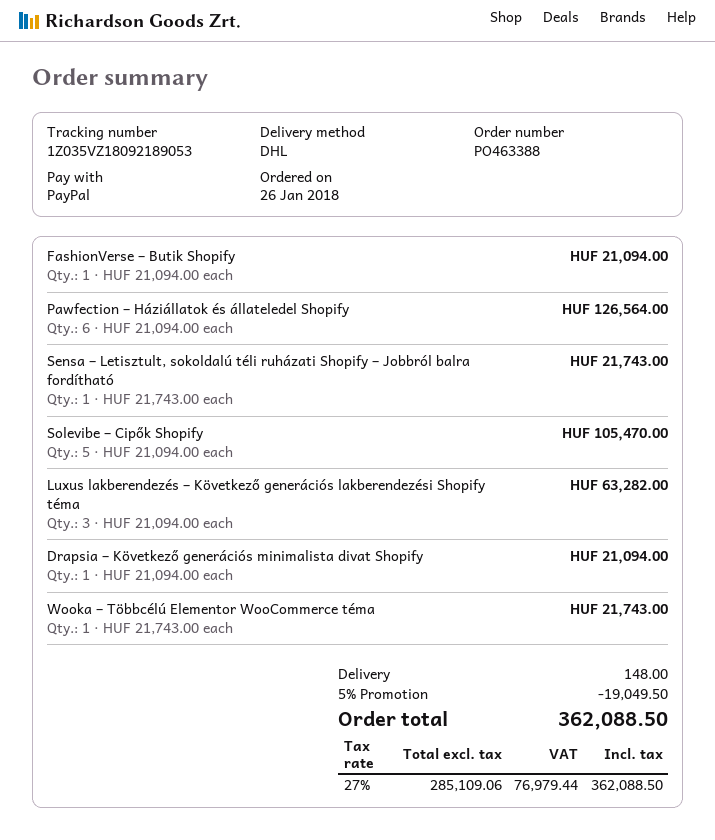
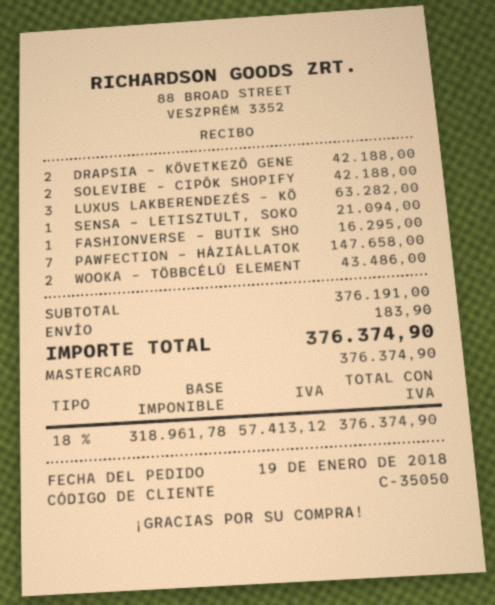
order date: 2018-01-26 -> 2018-01-19
payment method: PayPal -> Mastercard
FashionVerse – Butik Shopify: 1 for 21094.00 -> 1 for 16295.00
Pawfection – Háziállatok és állateledel Shopify: 6 for 126564.00 -> 7 for 147658.00
Sensa – Letisztult, sokoldalú téli ruházati Shopify – Jobbról balra fordítható: 1 for 21743.00 -> 1 for 21094.00
Solevibe – Cipők Shopify: 5 for 105470.00 -> 2 for 42188.00
Drapsia – Következő generációs minimalista divat Shopify: 1 for 21094.00 -> 2 for 42188.00
Wooka – Többcélú Elementor WooCommerce téma: 1 for 21743.00 -> 2 for 43486.00
discount: 5% = 19049.50 -> none
shipping: 148.00 -> 183.90
net: 285109.06 -> 318961.78
tax: 27% = 76979.44 -> 18% = 57413.12
total: 362088.50 -> 376374.90

